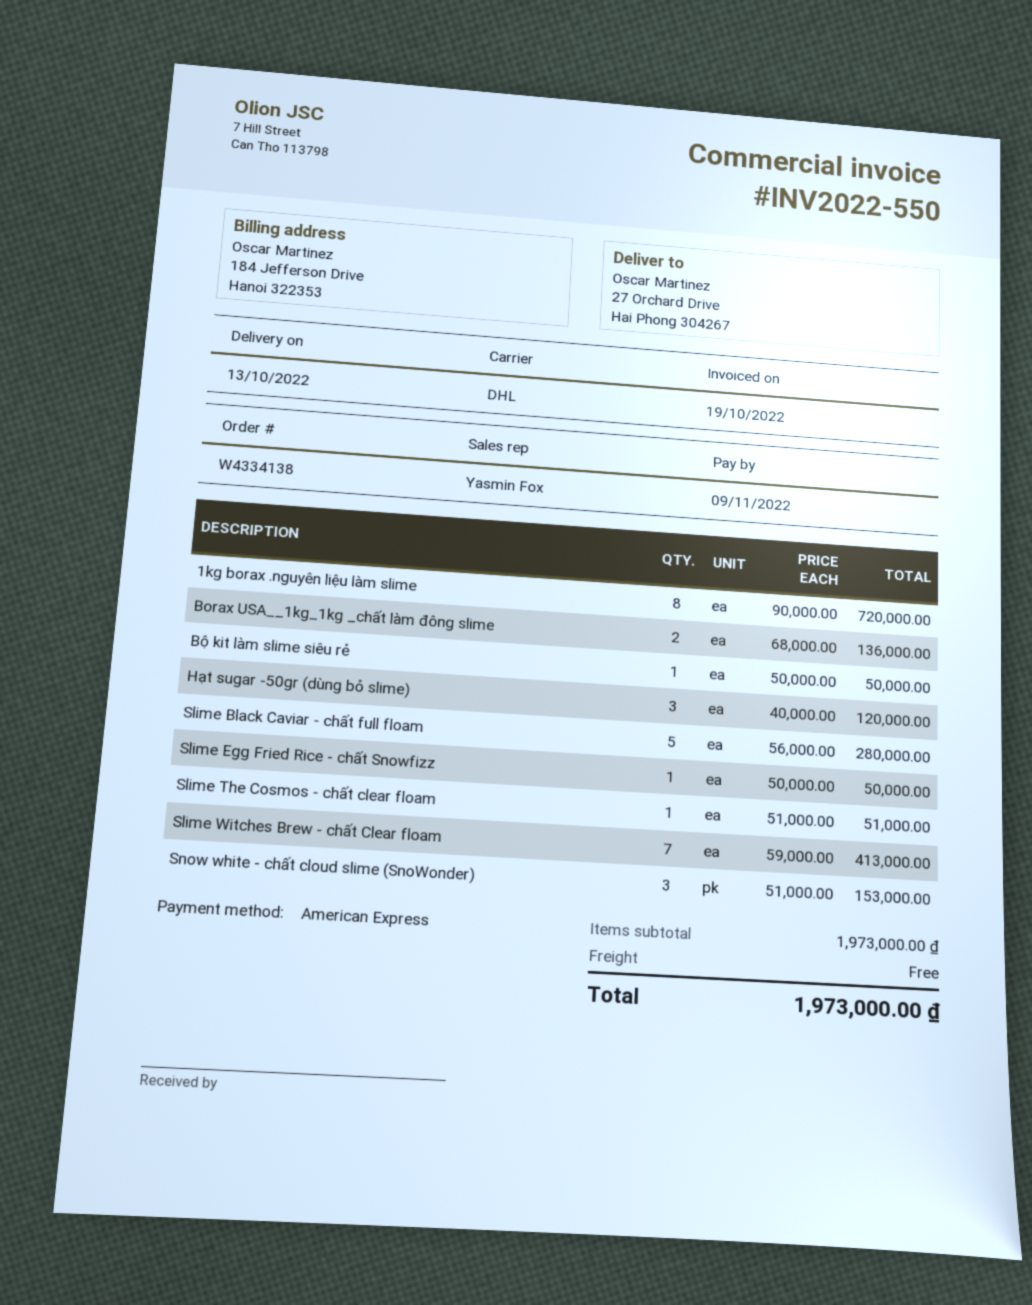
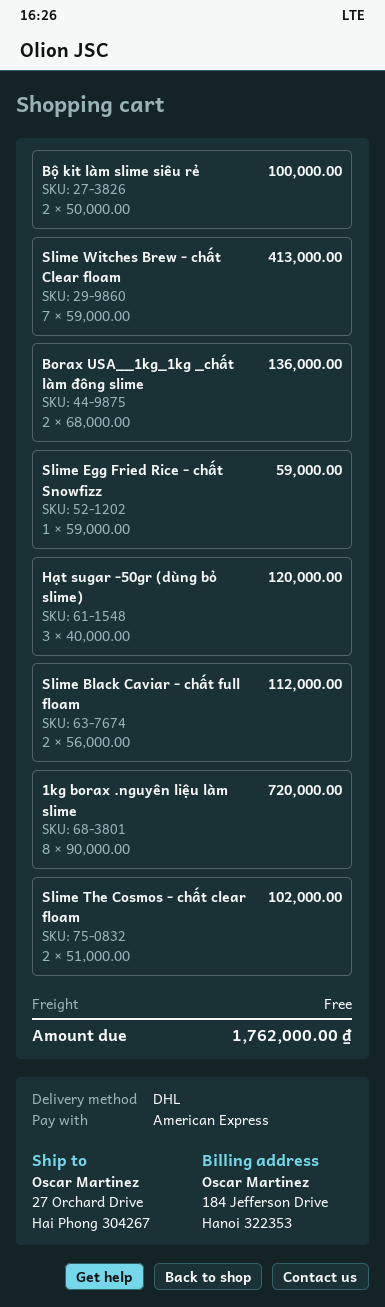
Bộ kit làm slime siêu rẻ: 1 x 50000.00 = 50000.00 -> 2 x 50000.00 = 100000.00
Slime Black Caviar - chất full floam: 5 x 56000.00 = 280000.00 -> 2 x 56000.00 = 112000.00
Slime Egg Fried Rice - chất Snowfizz: 1 x 50000.00 = 50000.00 -> 1 x 59000.00 = 59000.00
Slime The Cosmos - chất clear floam: 1 x 51000.00 = 51000.00 -> 2 x 51000.00 = 102000.00
Snow white - chất cloud slime (SnoWonder): 3 x 51000.00 = 153000.00 -> none
total: 1973000.00 -> 1762000.00

